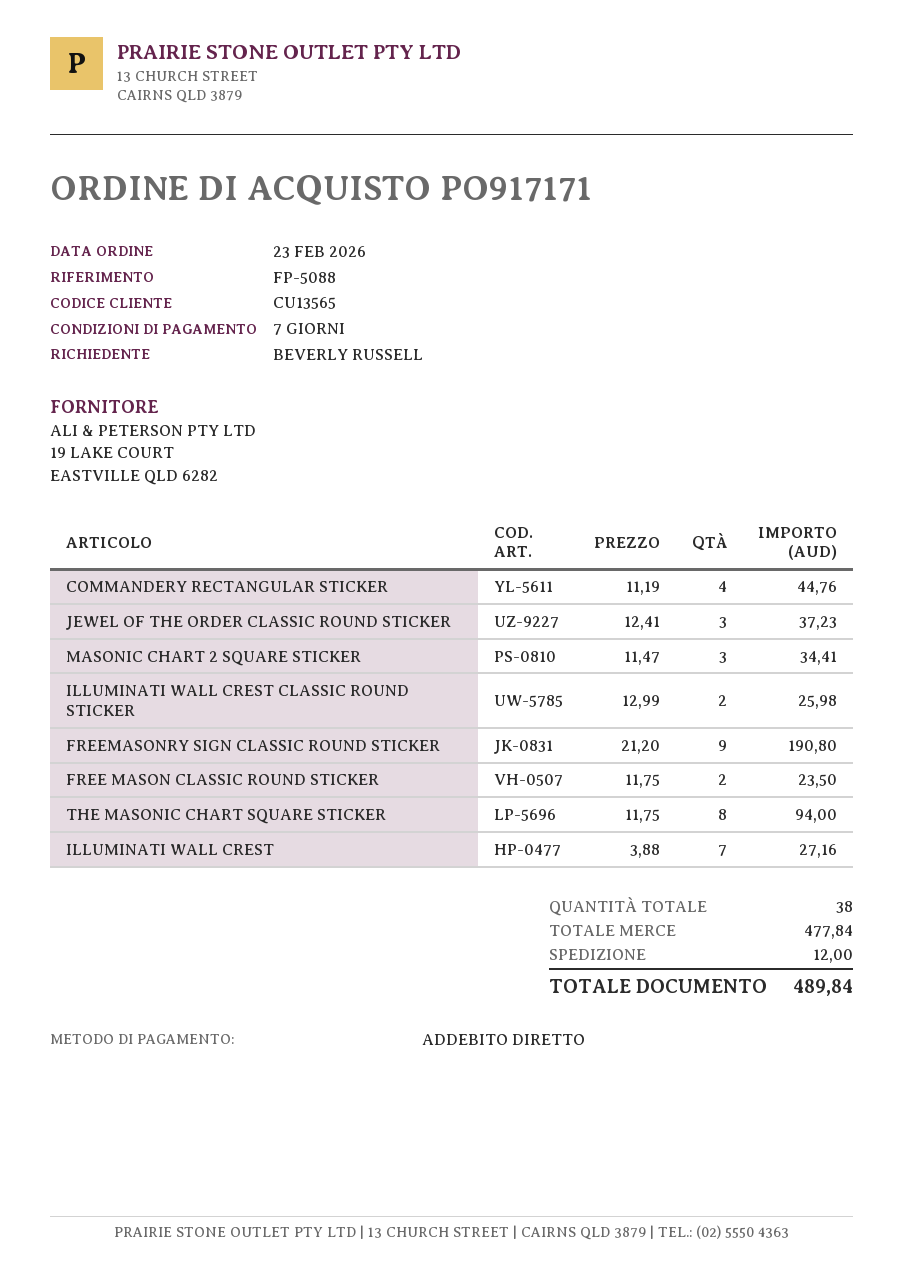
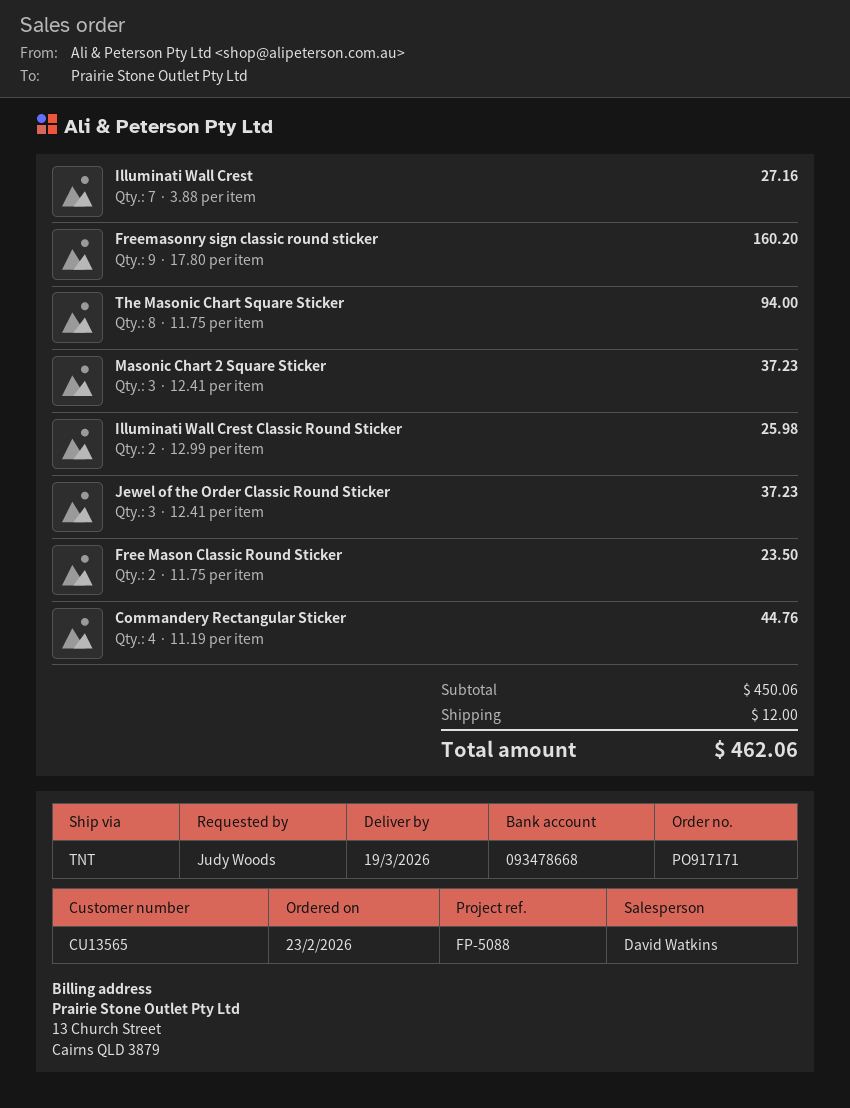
ordered by: BEVERLY RUSSELL -> Judy Woods
MASONIC CHART 2 SQUARE STICKER: 3 x 11.47 = 34.41 -> 3 x 12.41 = 37.23
FREEMASONRY SIGN CLASSIC ROUND STICKER: 9 x 21.20 = 190.80 -> 9 x 17.80 = 160.20
subtotal: 477.84 -> 450.06
total: 489.84 -> 462.06

